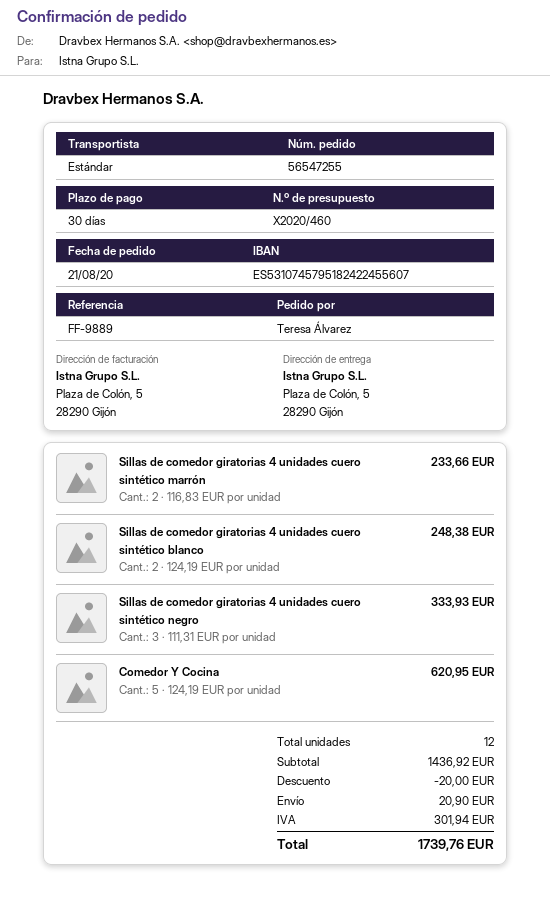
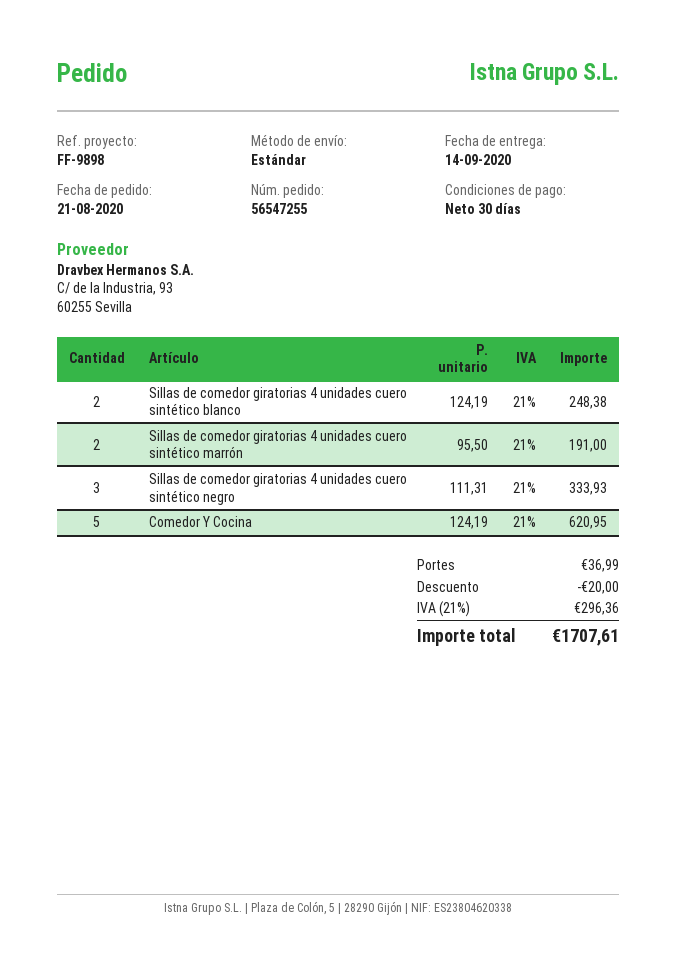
reference: FF-9889 -> FF-9898
Sillas de comedor giratorias 4 unidades cuero sintético marrón: 2 x 116.83 = 233.66 -> 2 x 95.50 = 191.00
shipping: 20.90 -> 36.99
tax: 301.94 -> 296.36
total: 1739.76 -> 1707.61

